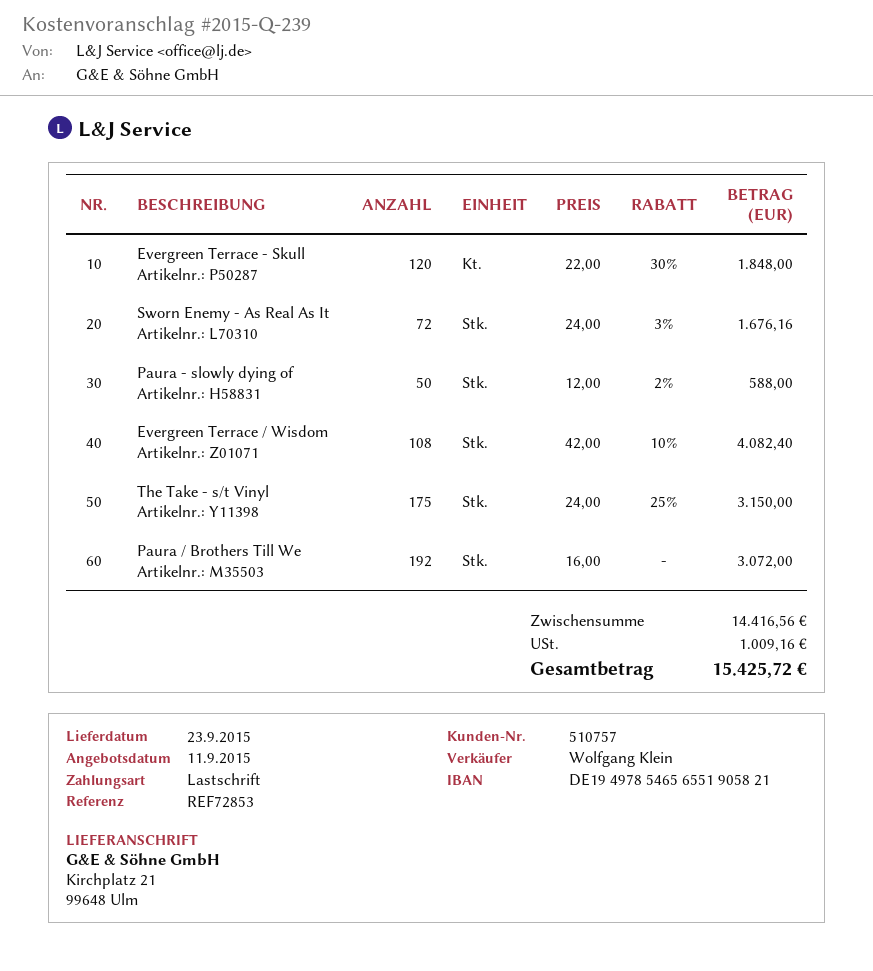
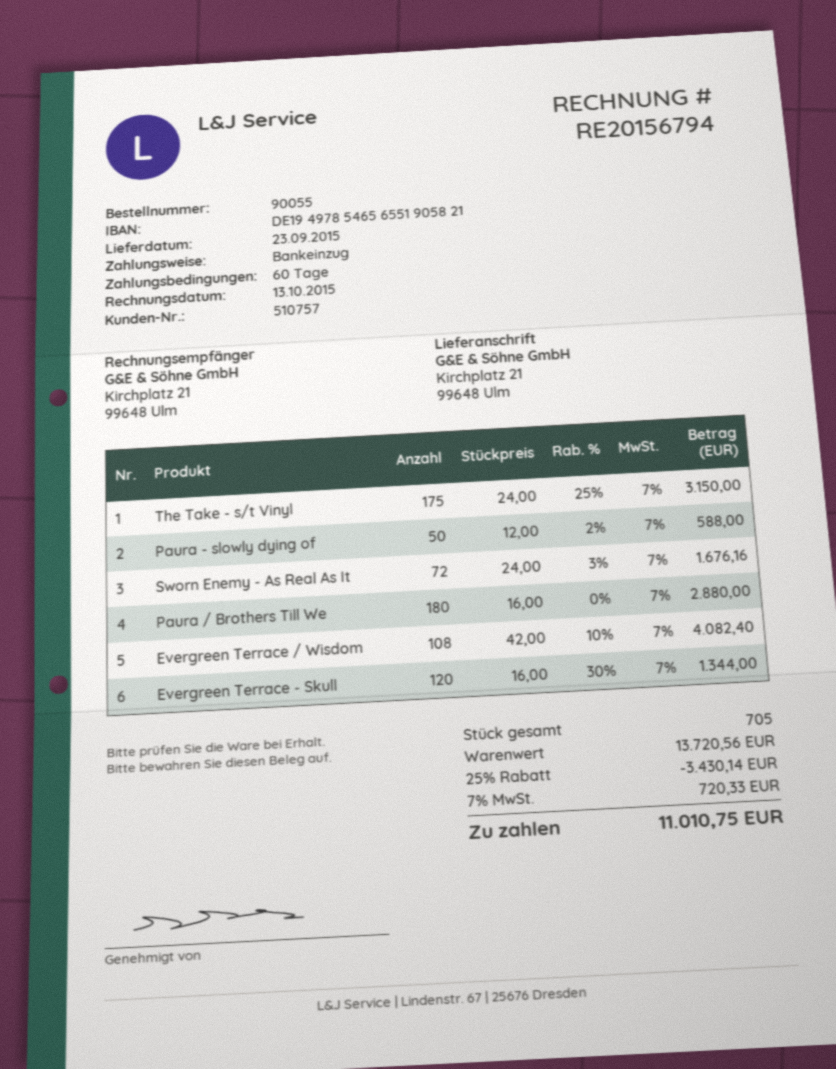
Evergreen Terrace - Skull: 120 x 22.00 - 30% = 1848.00 -> 120 x 16.00 - 30% = 1344.00
Paura / Brothers Till We: 192 x 16.00 = 3072.00 -> 180 x 16.00 = 2880.00
subtotal: 14416.56 -> 13720.56
discount: none -> 25% = 3430.14
tax: 1009.16 -> 720.33
total: 15425.72 -> 11010.75

